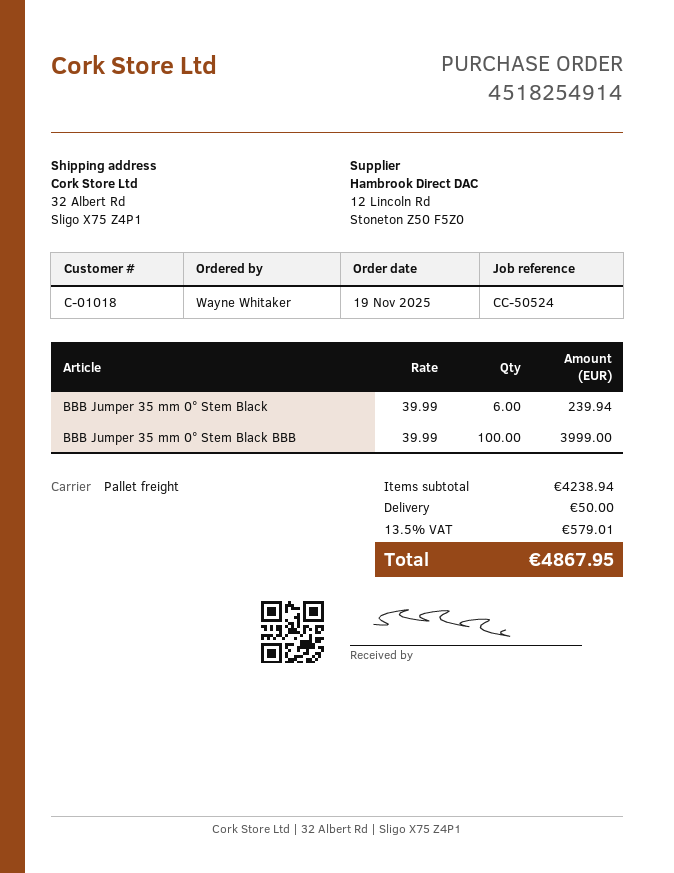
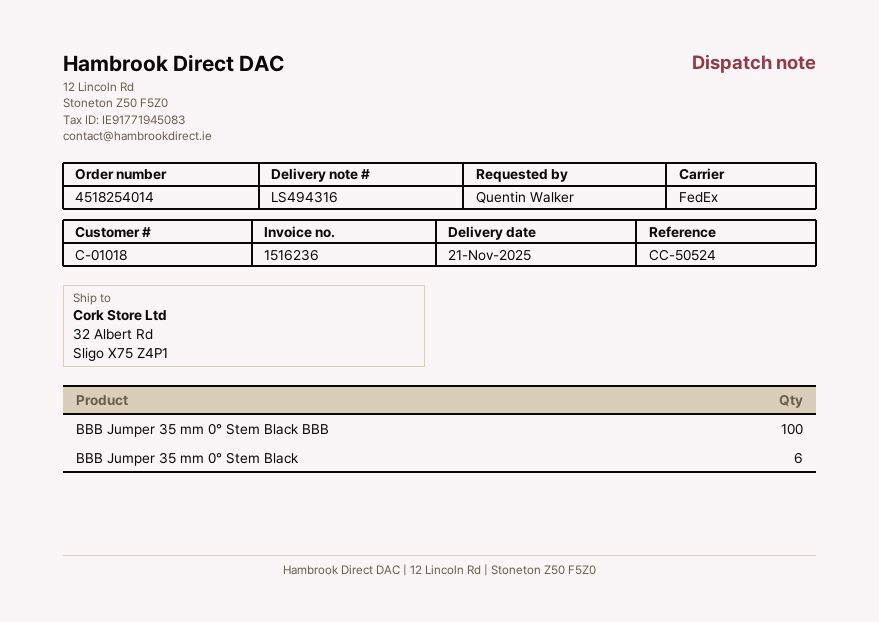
order number: 4518254914 -> 4518254014
ordered by: Wayne Whitaker -> Quentin Walker
shipping method: pallet freight -> FedEx

